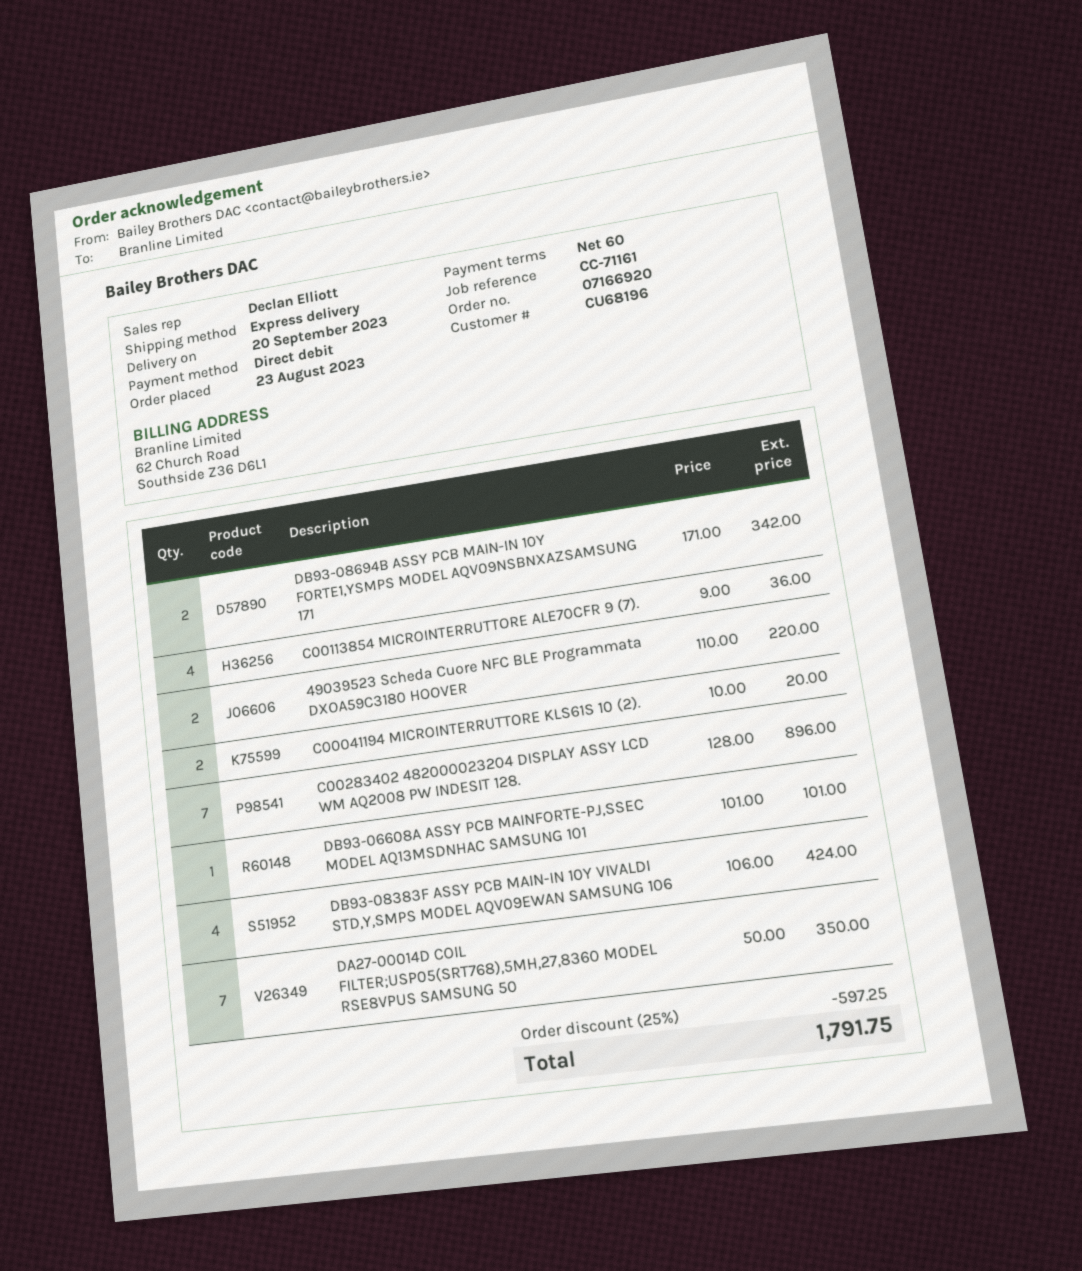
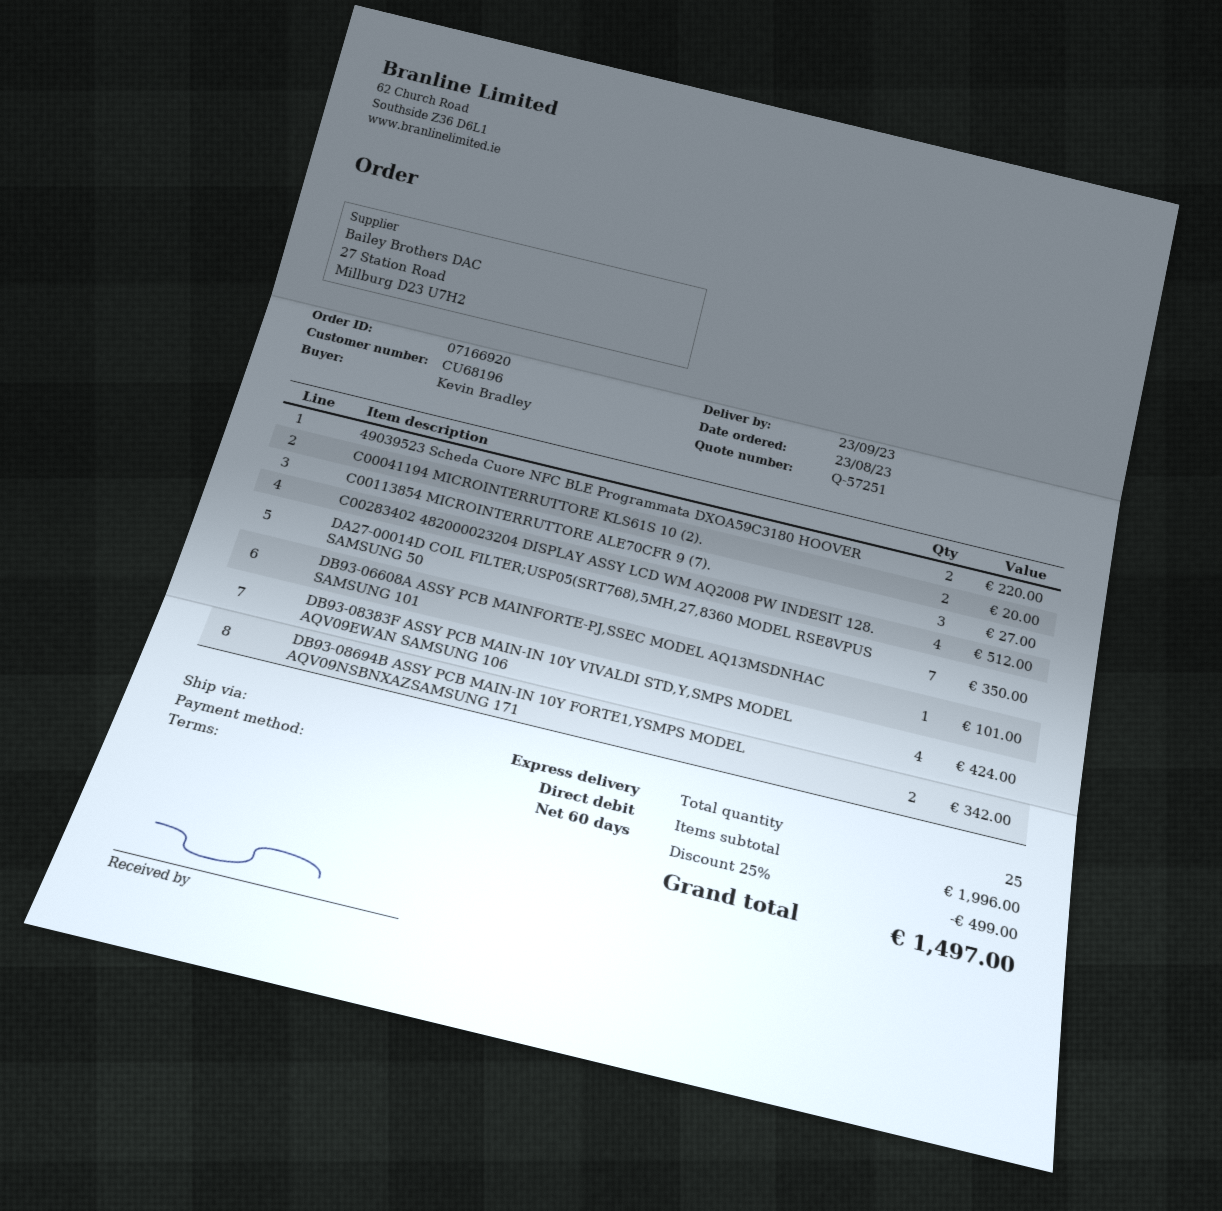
delivery date: 2023-09-20 -> 2023-09-23
C00113854 MICROINTERRUTTORE ALE70CFR 9 (7).: 4 for 36.00 -> 3 for 27.00
C00283402 482000023204 DISPLAY ASSY LCD WM AQ2008 PW INDESIT 128.: 7 for 896.00 -> 4 for 512.00
discount: 25% = 597.25 -> 25% = 499.00
total: 1791.75 -> 1497.00

